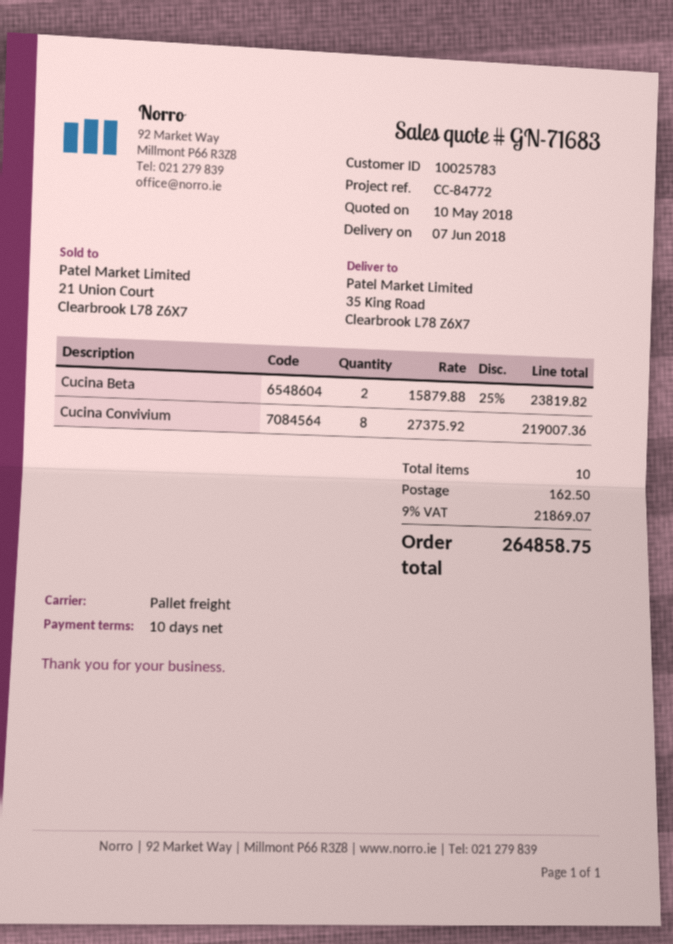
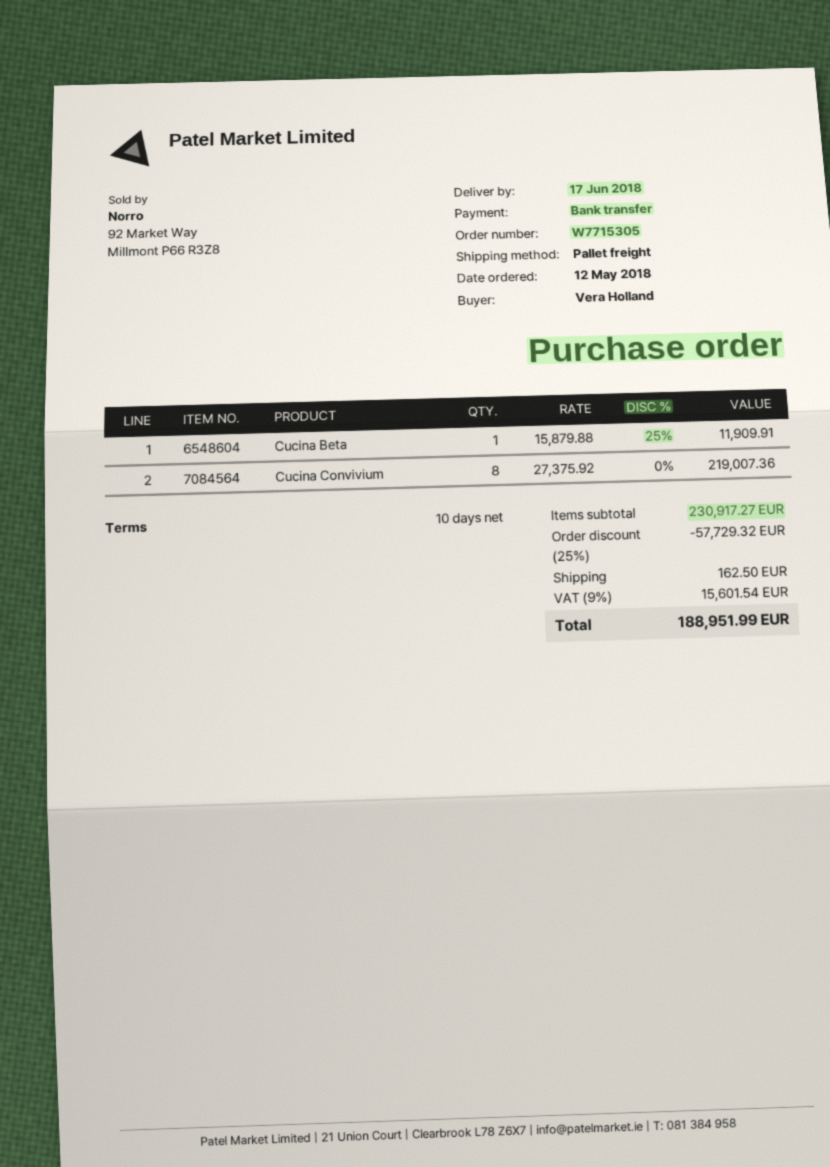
delivery date: 2018-06-07 -> 2018-06-17
Cucina Beta: 2 x 15879.88 - 25% = 23819.82 -> 1 x 15879.88 - 25% = 11909.91
discount: none -> 25% = 57729.32
tax: 9% = 21869.07 -> 9% = 15601.54
total: 264858.75 -> 188951.99

